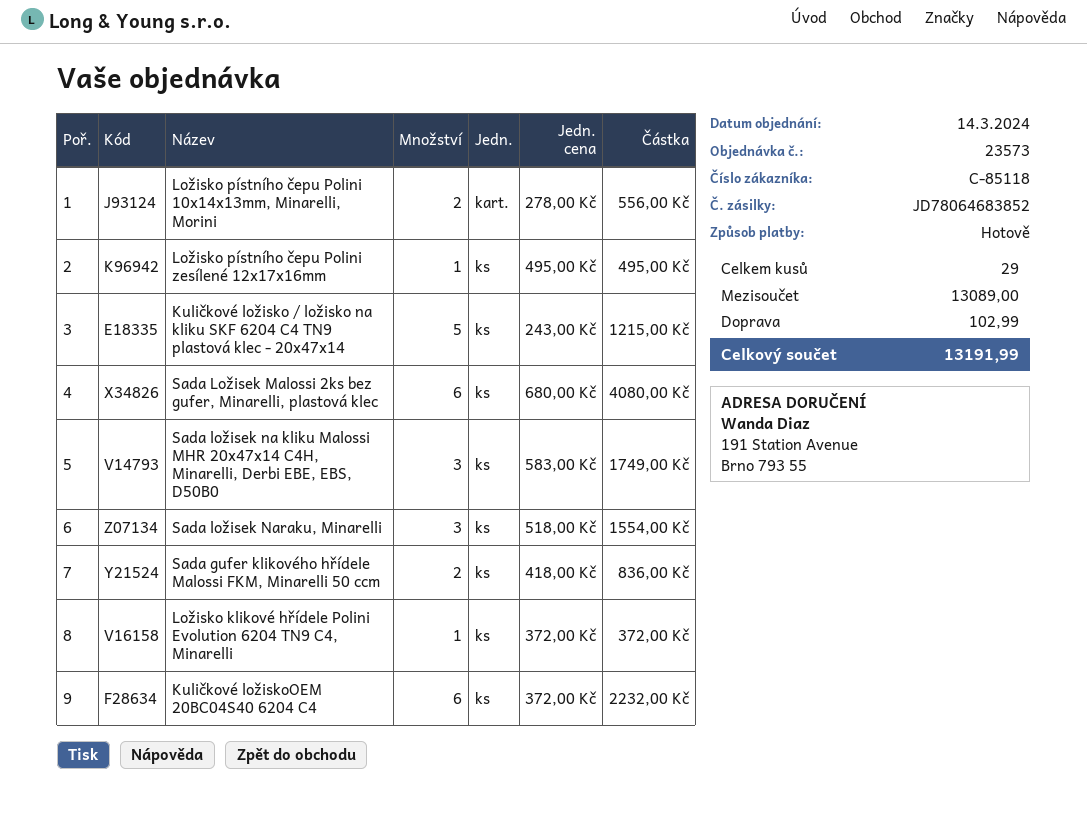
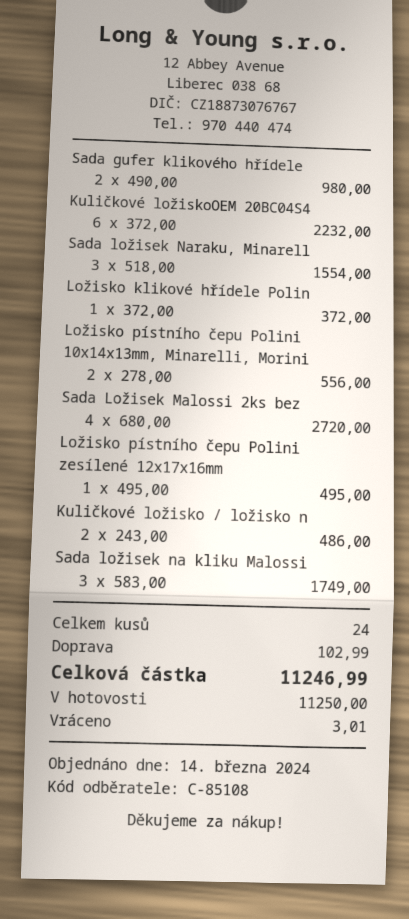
customer number: C-85118 -> C-85108
Kuličkové ložisko / ložisko na kliku SKF 6204 C4 TN9 plastová klec - 20x47x14: 5 x 243.00 = 1215.00 -> 2 x 243.00 = 486.00
Sada Ložisek Malossi 2ks bez gufer, Minarelli, plastová klec: 6 x 680.00 = 4080.00 -> 4 x 680.00 = 2720.00
Sada gufer klikového hřídele Malossi FKM, Minarelli 50 ccm: 2 x 418.00 = 836.00 -> 2 x 490.00 = 980.00
total quantity: 29 -> 24
total: 13191.99 -> 11246.99

